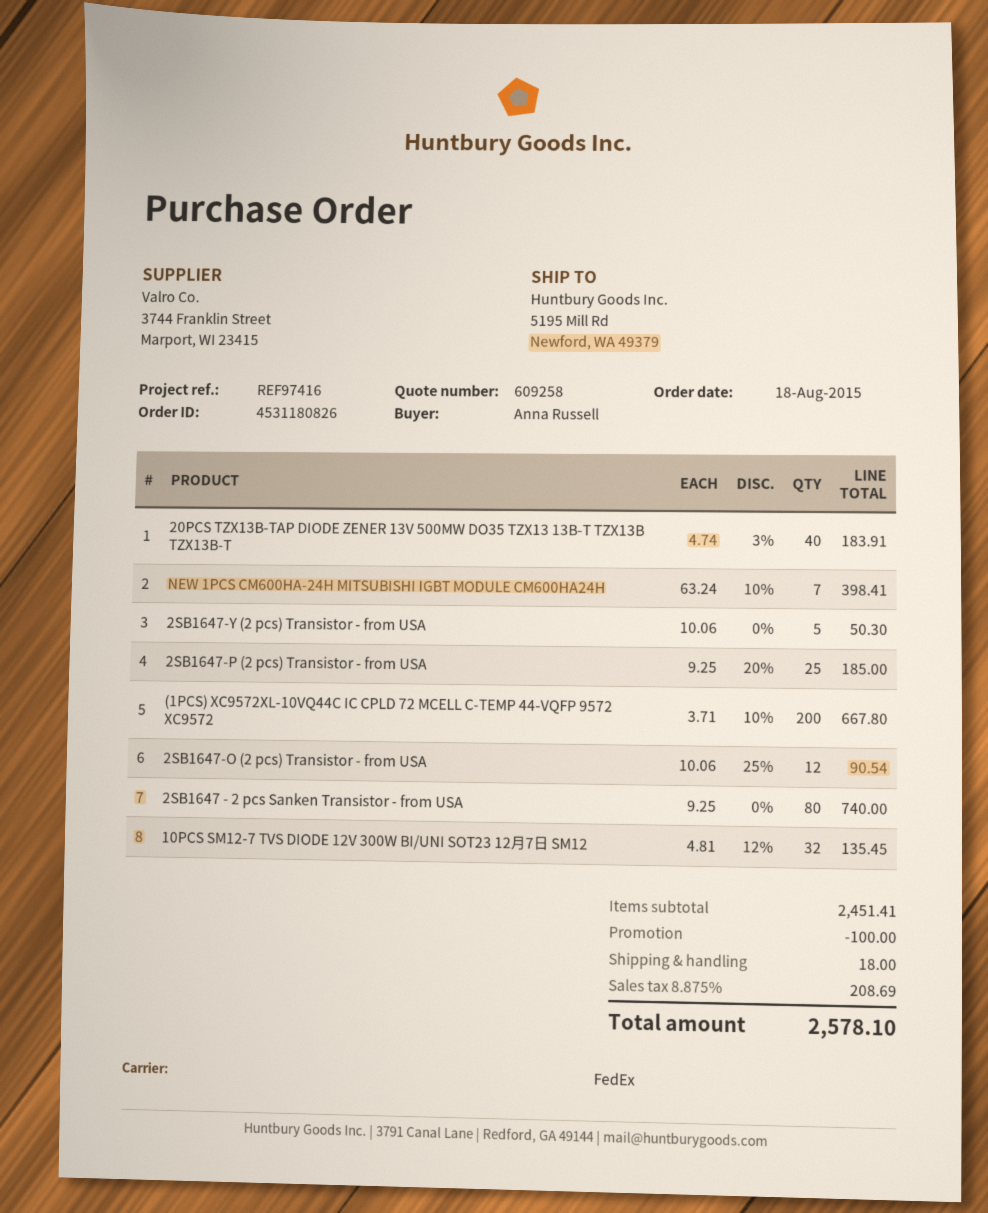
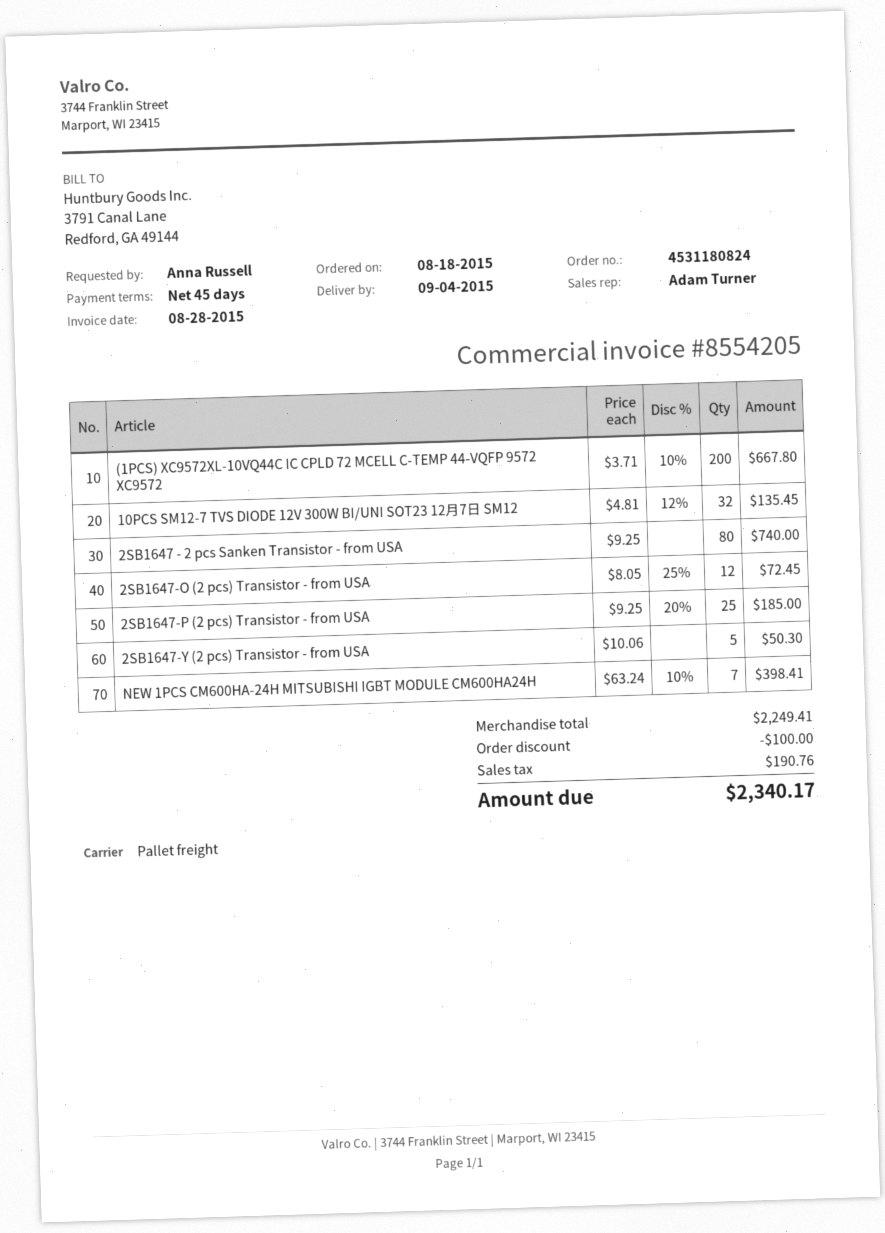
order number: 4531180826 -> 4531180824
shipping method: FedEx -> pallet freight
20PCS TZX13B-TAP DIODE ZENER 13V 500MW DO35 TZX13 13B-T TZX13B TZX13B-T: 40 x 4.74 - 3% = 183.91 -> none
2SB1647-O (2 pcs) Transistor - from USA: 12 x 10.06 - 25% = 90.54 -> 12 x 8.05 - 25% = 72.45
subtotal: 2451.41 -> 2249.41
shipping: 18.00 -> none
tax: 208.69 -> 190.76
total: 2578.10 -> 2340.17

